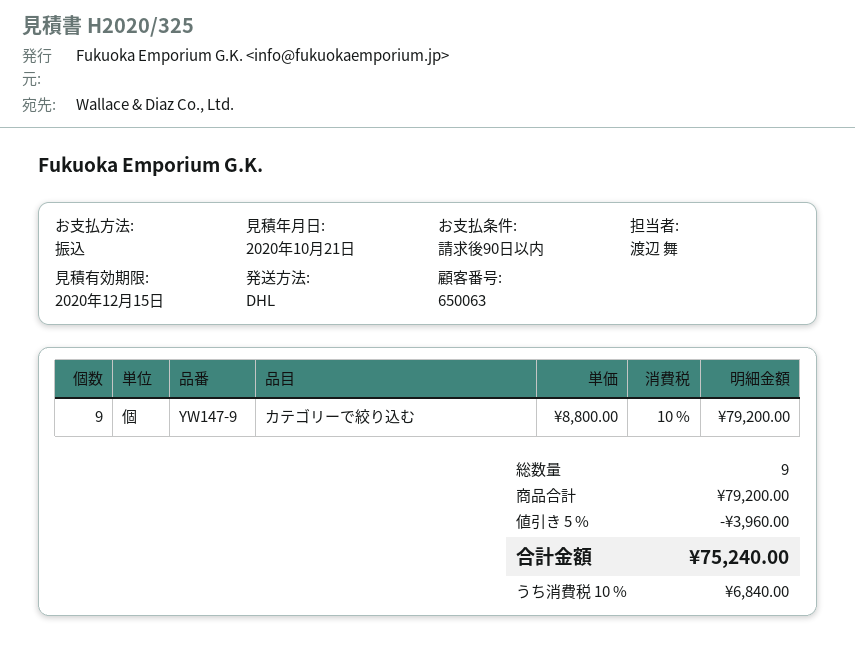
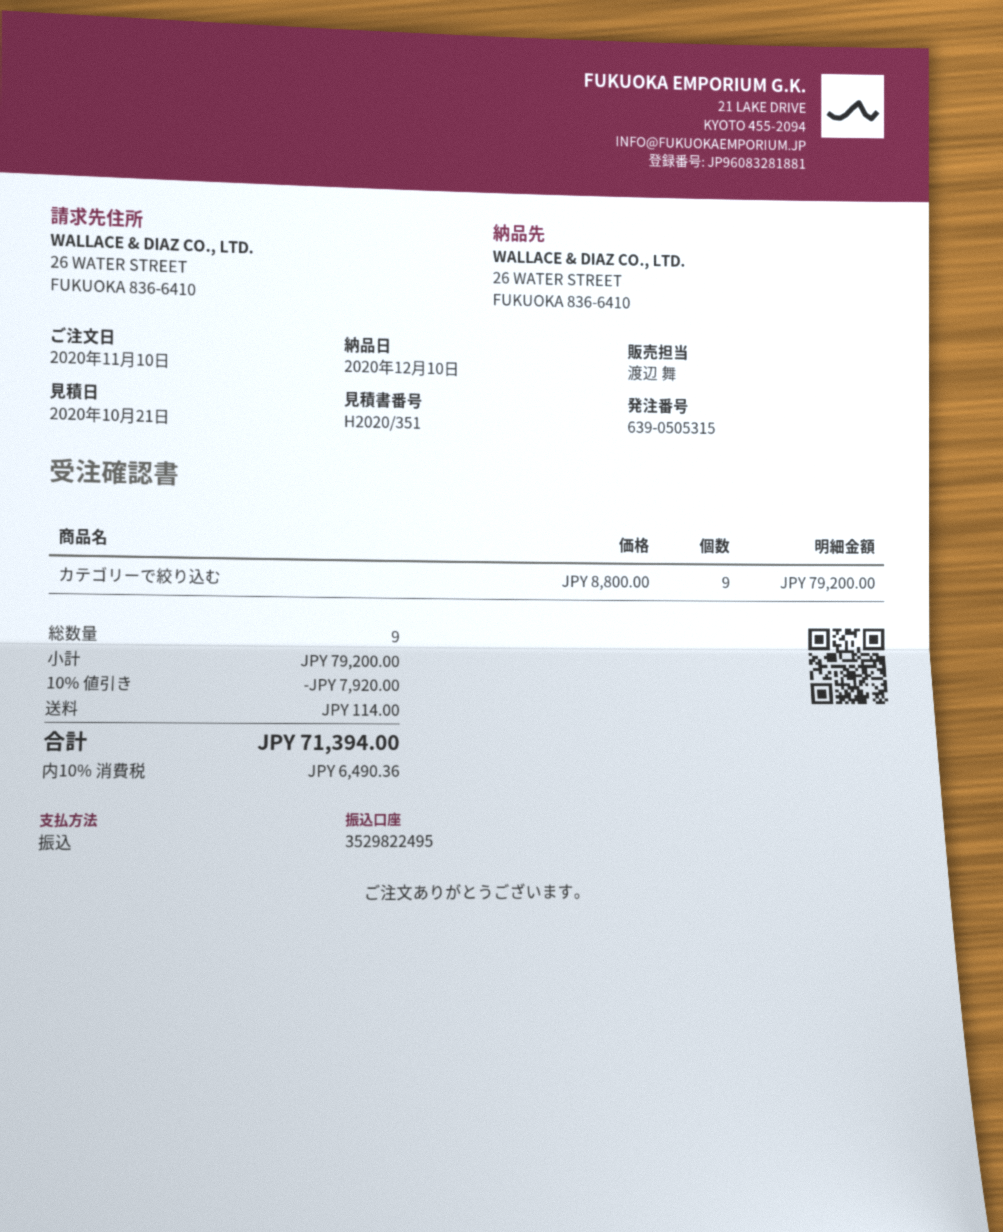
quote number: H2020/325 -> H2020/351
discount: 5% = 3960.00 -> 10% = 7920.00
shipping: none -> 114.00
tax: 10% = 6840.00 -> 10% = 6490.36
total: 75240.00 -> 71394.00

